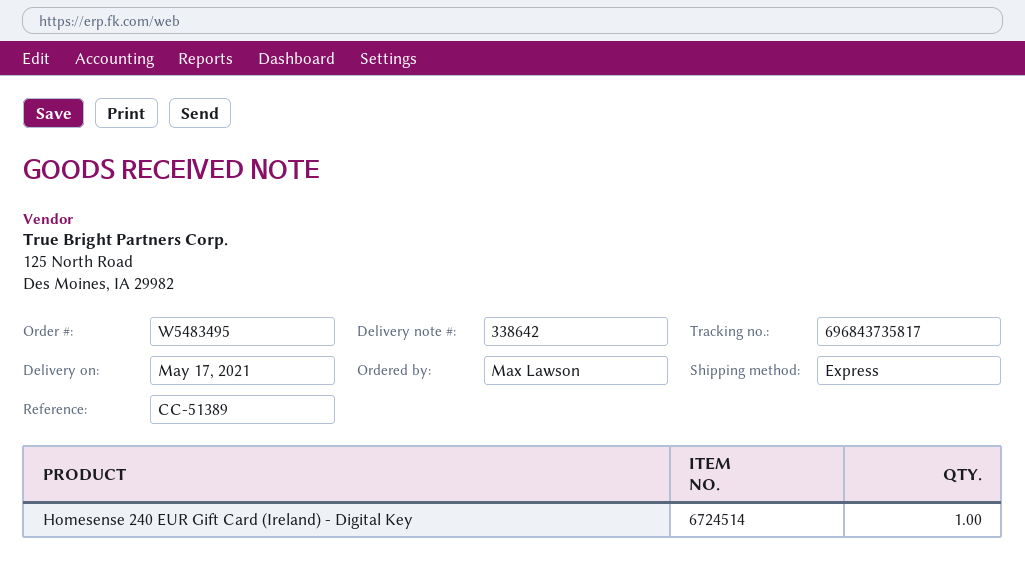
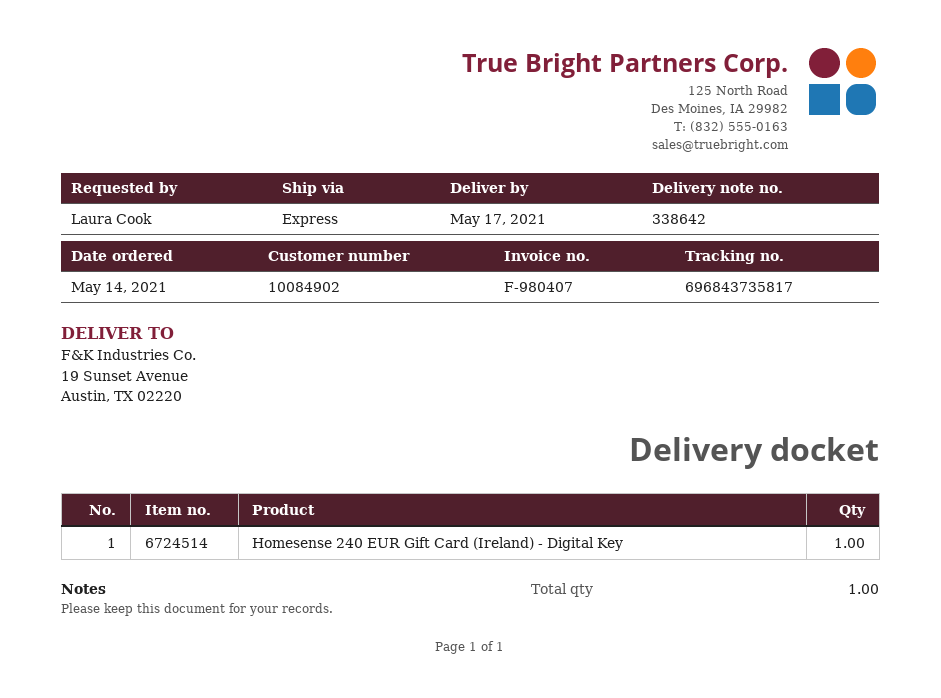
ordered by: Max Lawson -> Laura Cook

